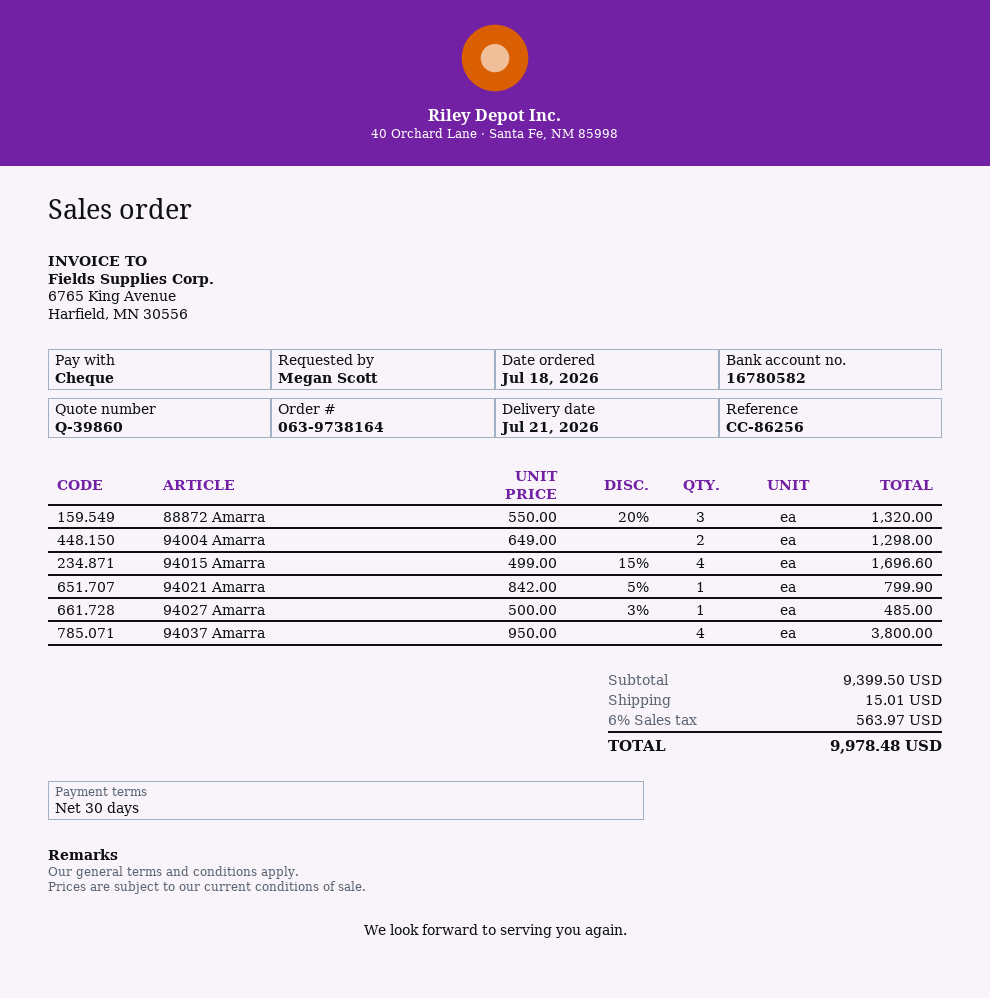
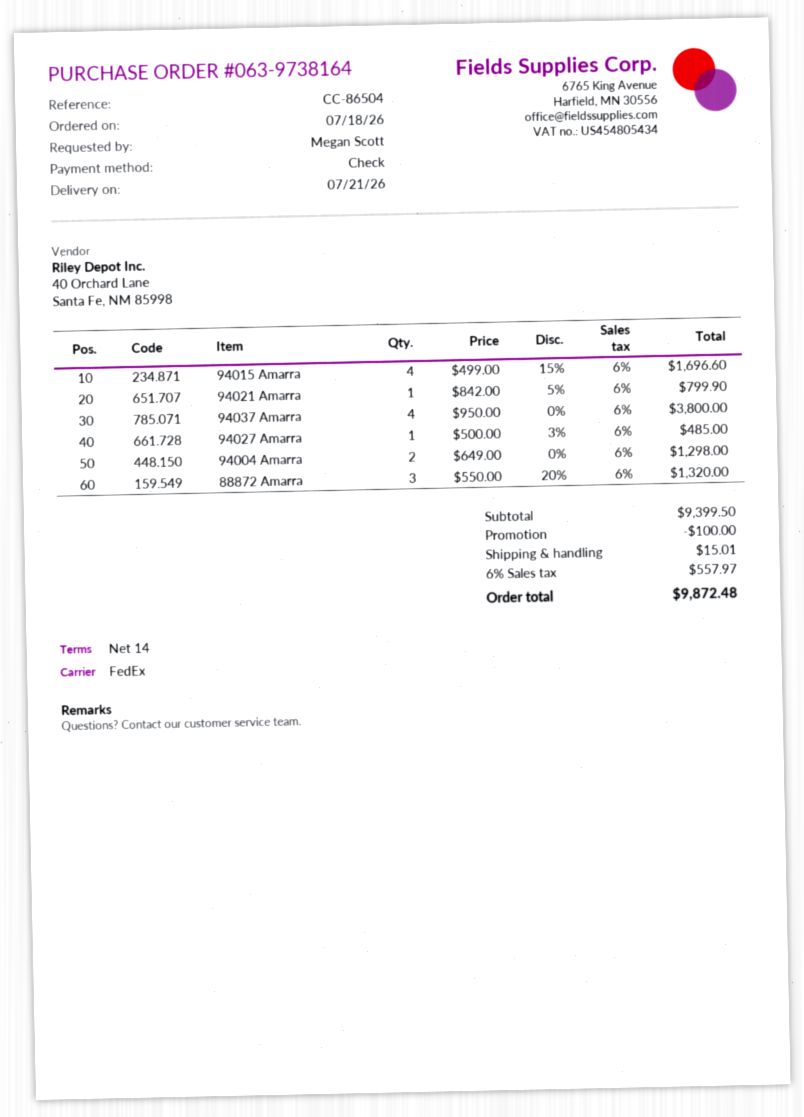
payment terms: 30 days -> 14 days
reference: CC-86256 -> CC-86504
discount: none -> 100.00
tax: 6% = 563.97 -> 6% = 557.97
total: 9978.48 -> 9872.48

